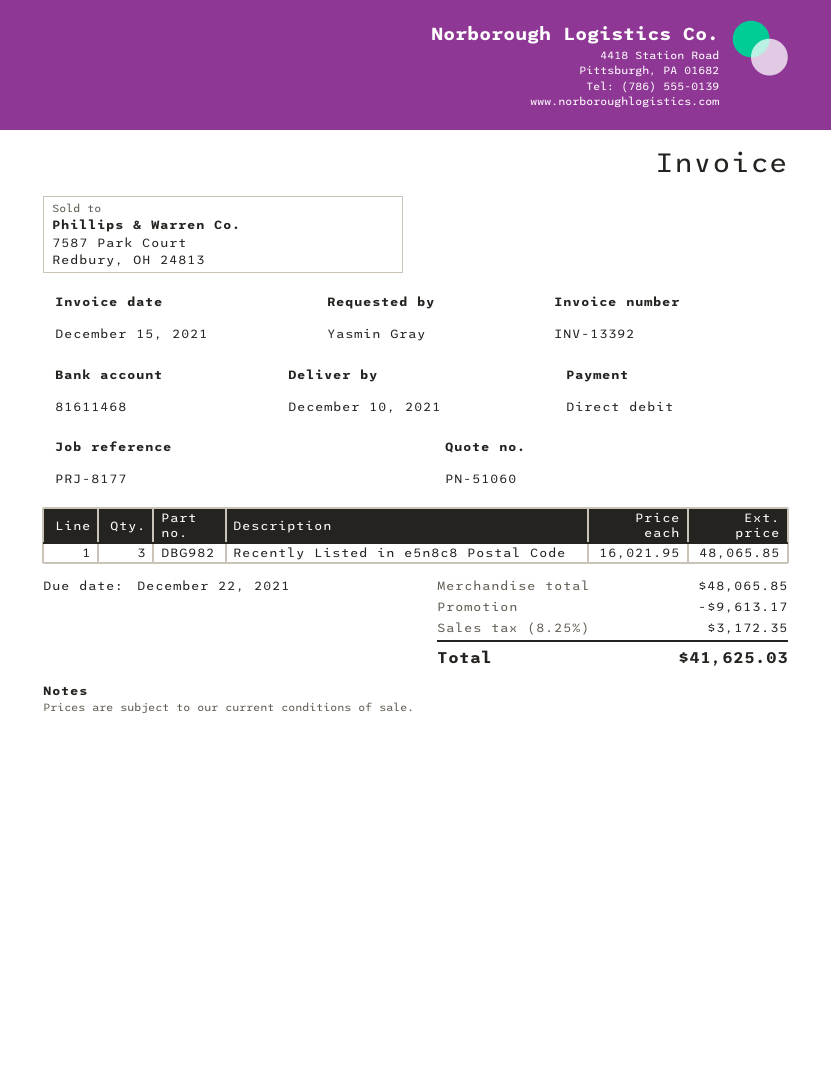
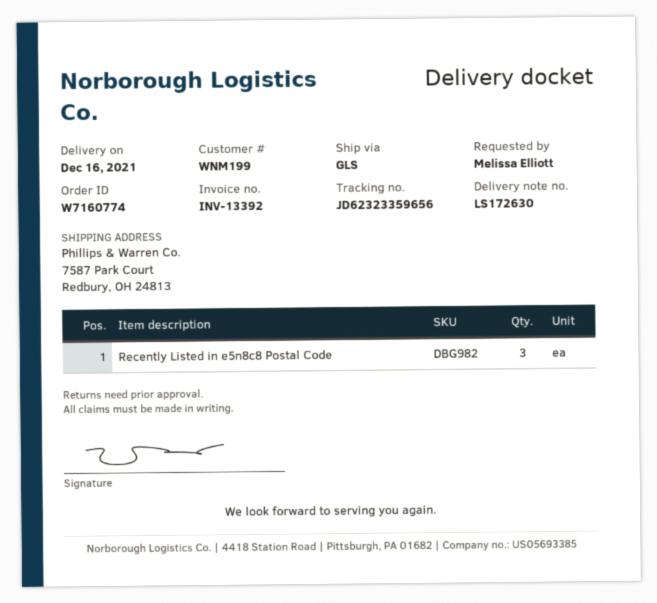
delivery date: 2021-12-10 -> 2021-12-16
ordered by: Yasmin Gray -> Melissa Elliott

